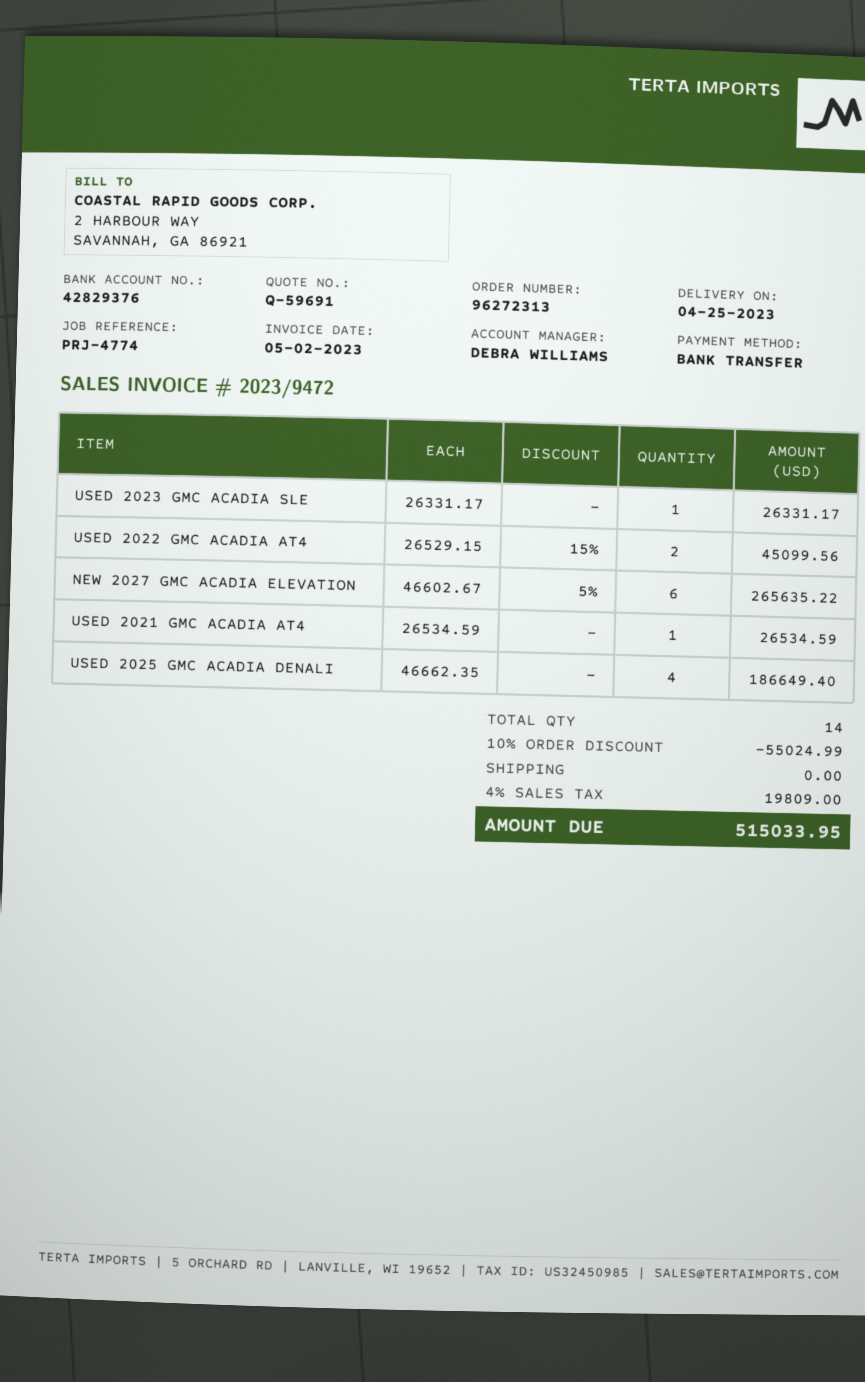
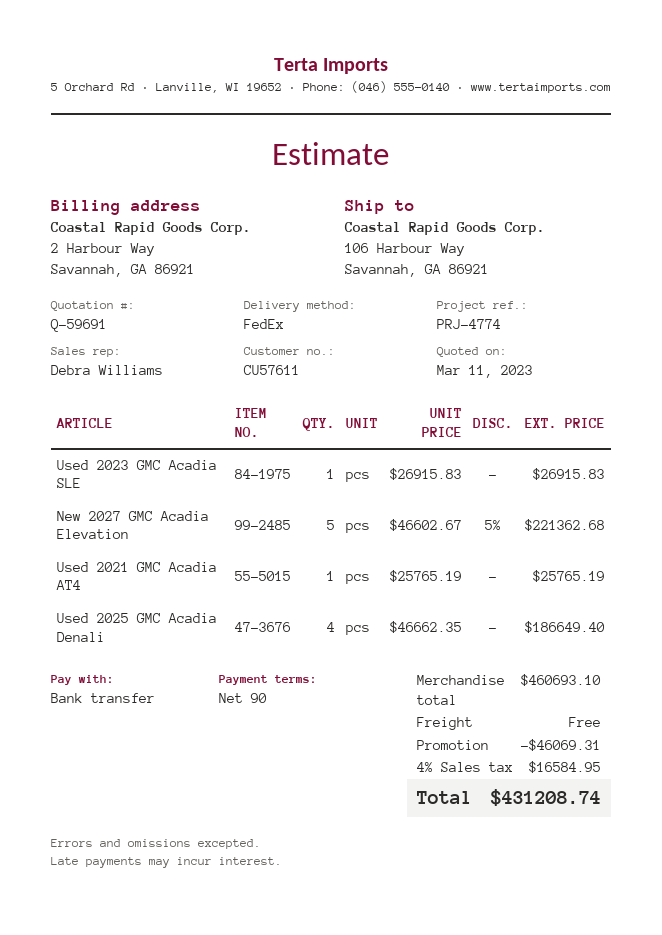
USED 2023 GMC ACADIA SLE: 1 x 26331.17 = 26331.17 -> 1 x 26915.83 = 26915.83
USED 2022 GMC ACADIA AT4: 2 x 26529.15 - 15% = 45099.56 -> none
NEW 2027 GMC ACADIA ELEVATION: 6 x 46602.67 - 5% = 265635.22 -> 5 x 46602.67 - 5% = 221362.68
USED 2021 GMC ACADIA AT4: 1 x 26534.59 = 26534.59 -> 1 x 25765.19 = 25765.19
discount: 55024.99 -> 46069.31
tax: 4% = 19809.00 -> 4% = 16584.95
total: 515033.95 -> 431208.74

